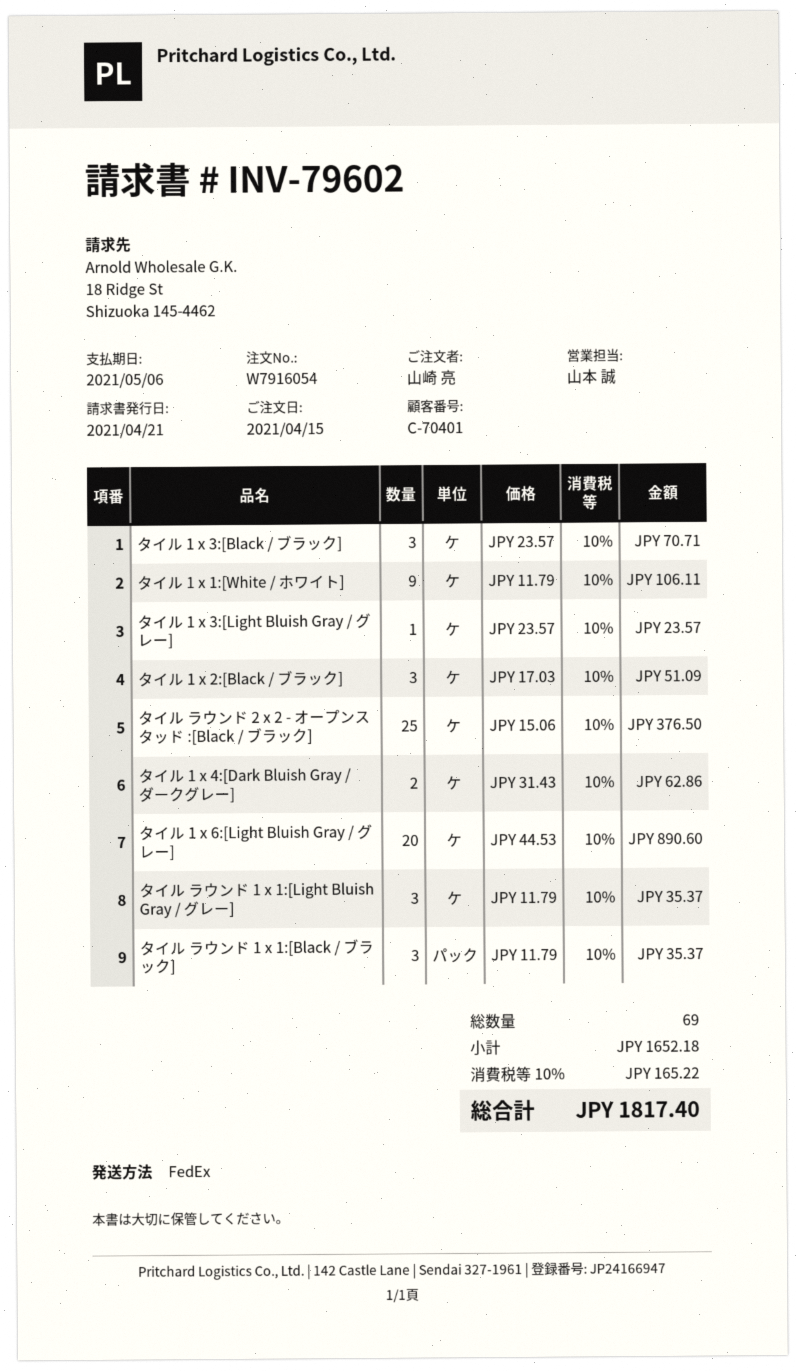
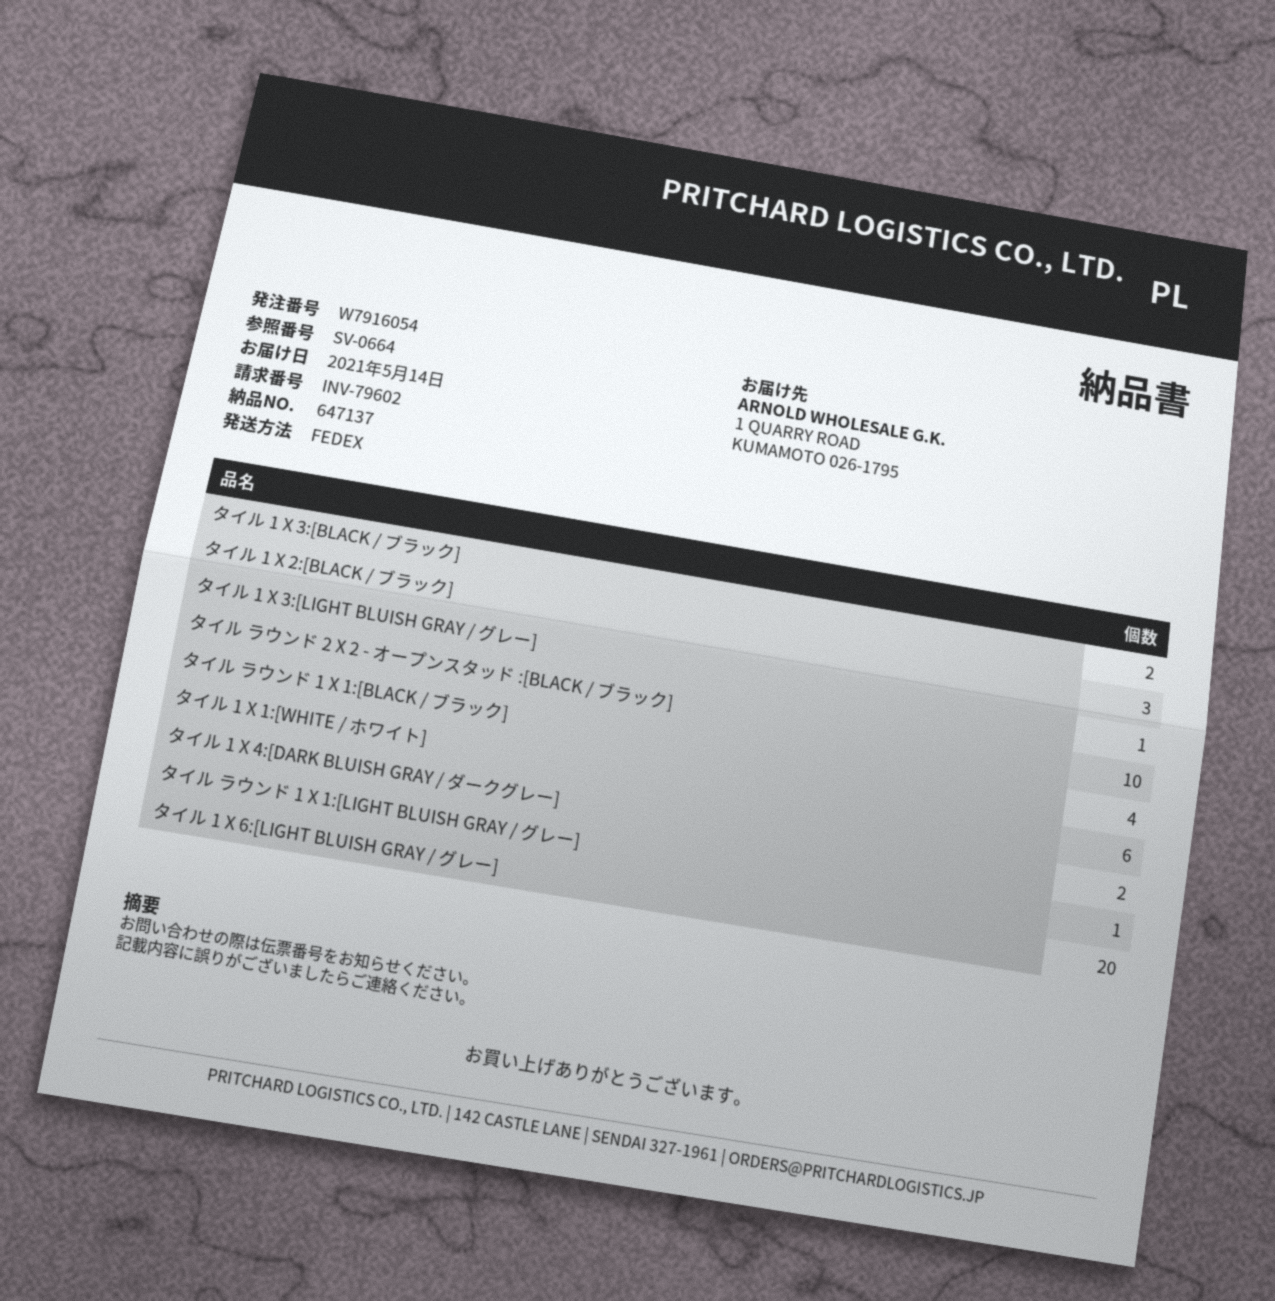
タイル 1 x 3:[Black / ブラック]: 3 -> 2
タイル 1 x 1:[White / ホワイト]: 9 -> 6
タイル ラウンド 2 x 2 - オープンスタッド :[Black / ブラック]: 25 -> 10
タイル ラウンド 1 x 1:[Light Bluish Gray / グレー]: 3 -> 1
タイル ラウンド 1 x 1:[Black / ブラック]: 3 -> 4

